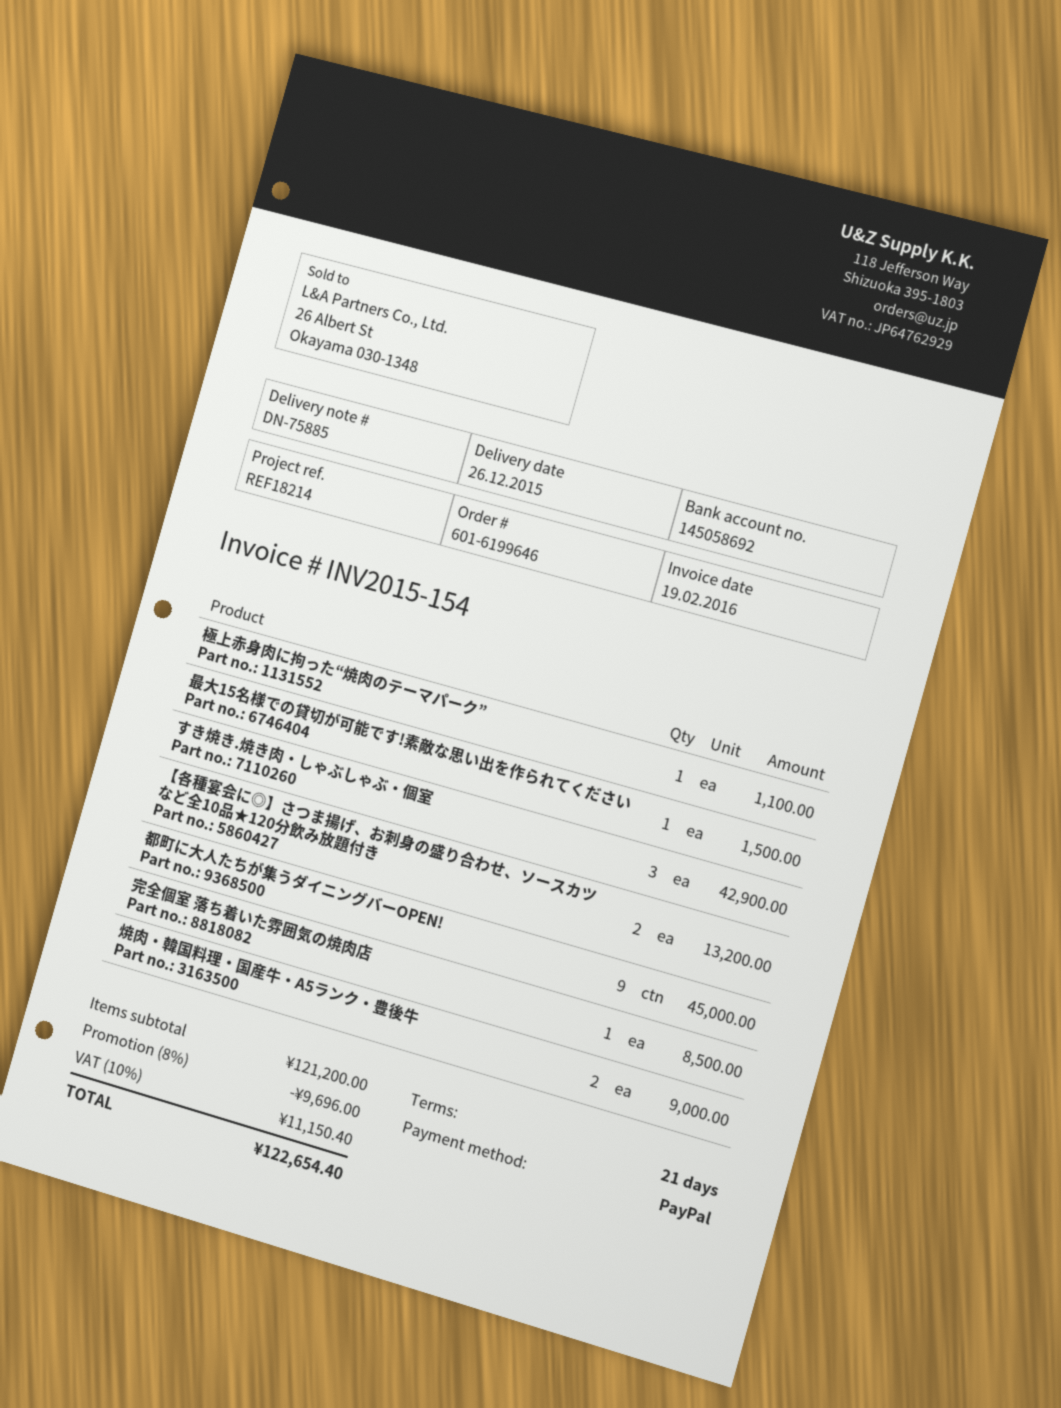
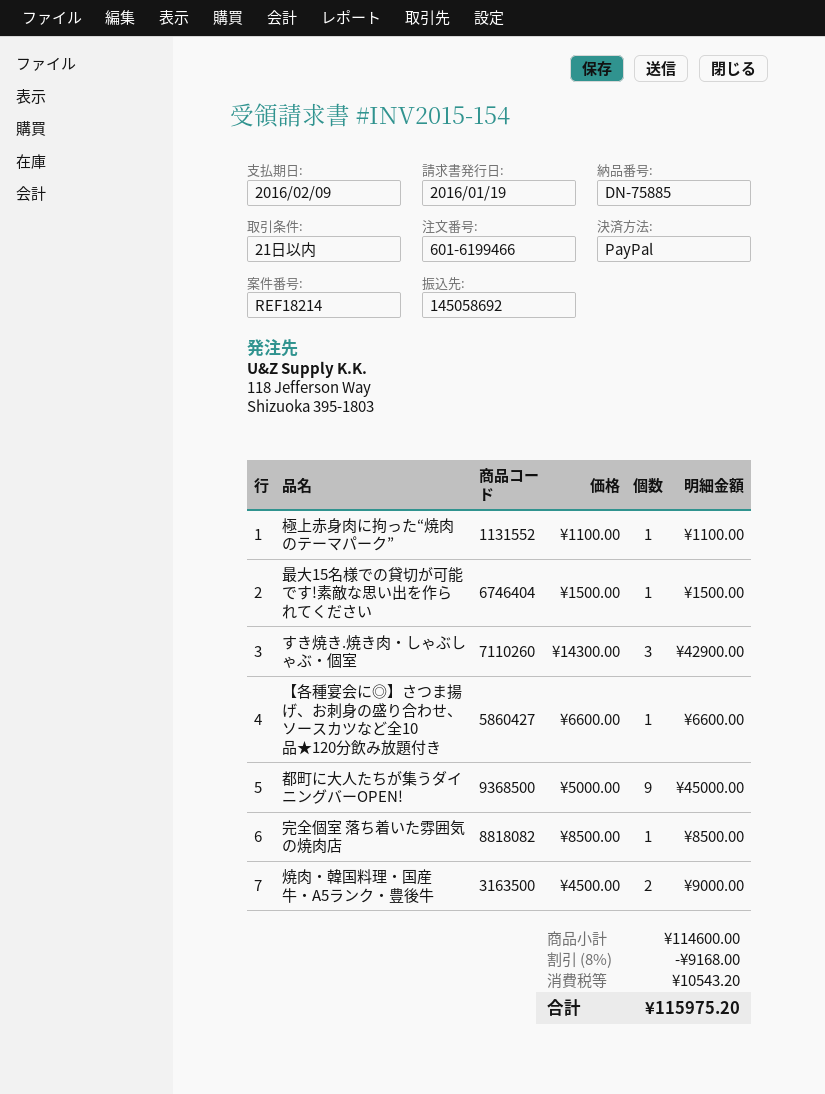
order number: 601-6199646 -> 601-6199466
invoice date: 2016-02-19 -> 2016-01-19
【各種宴会に◎】さつま揚げ、お刺身の盛り合わせ、ソースカツなど全10品★120分飲み放題付き: 2 for 13200.00 -> 1 for 6600.00
subtotal: 121200.00 -> 114600.00
discount: 8% = 9696.00 -> 8% = 9168.00
tax: 11150.40 -> 10543.20
total: 122654.40 -> 115975.20

